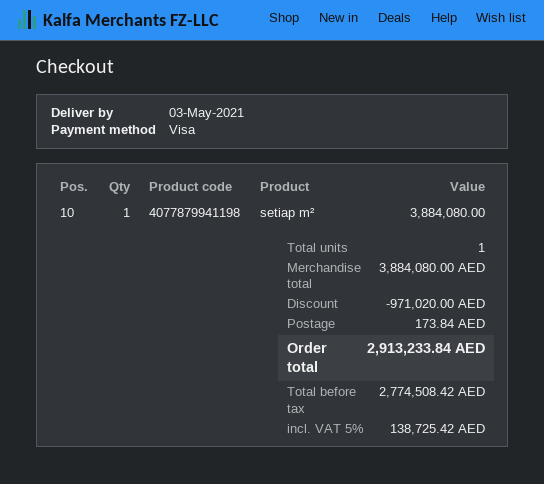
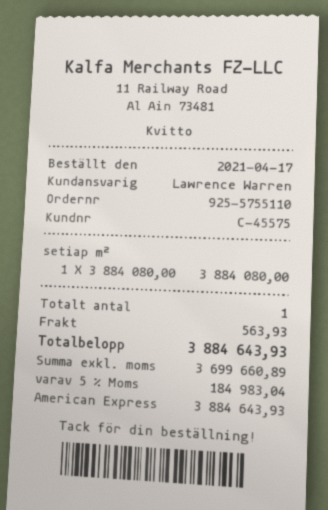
payment method: Visa -> American Express
discount: 971020.00 -> none
shipping: 173.84 -> 563.93
net: 2774508.42 -> 3699660.89
tax: 5% = 138725.42 -> 5% = 184983.04
total: 2913233.84 -> 3884643.93

